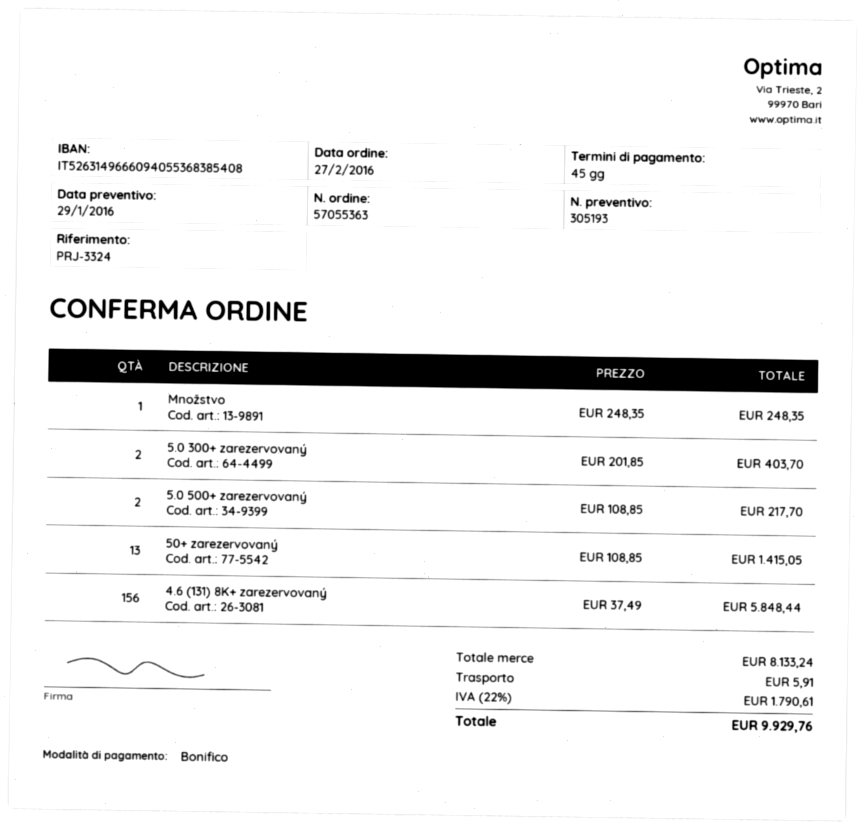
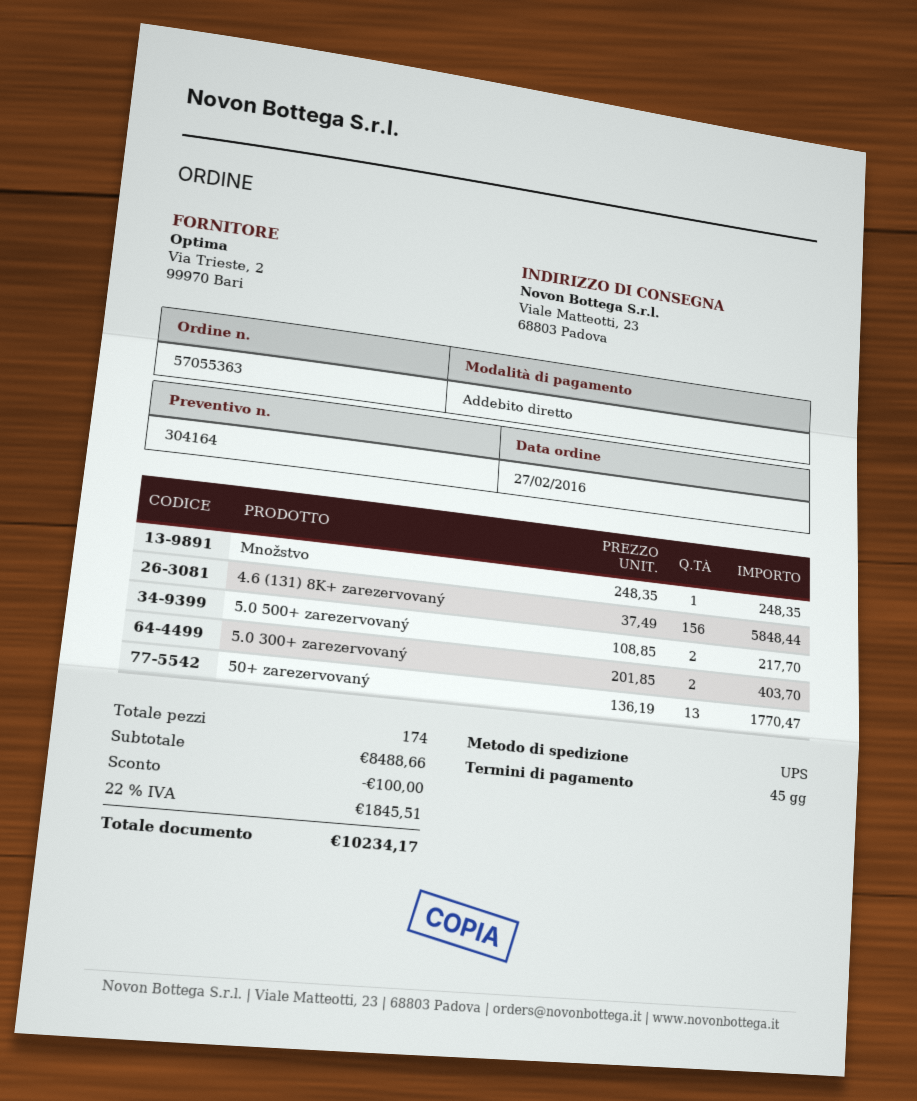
quote number: 305193 -> 304164
payment method: bank transfer -> direct debit
50+ zarezervovaný: 13 x 108.85 = 1415.05 -> 13 x 136.19 = 1770.47
subtotal: 8133.24 -> 8488.66
discount: none -> 100.00
shipping: 5.91 -> none
tax: 22% = 1790.61 -> 22% = 1845.51
total: 9929.76 -> 10234.17

